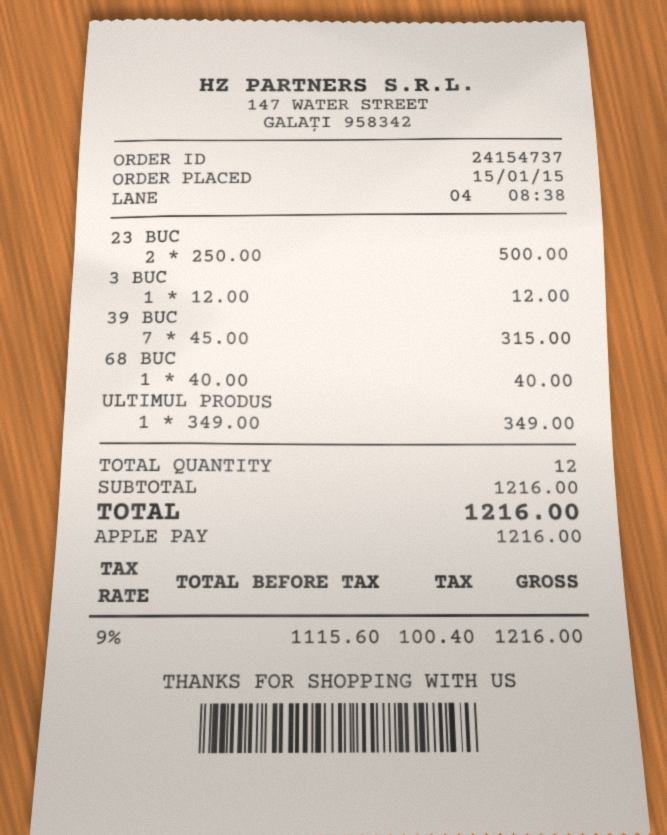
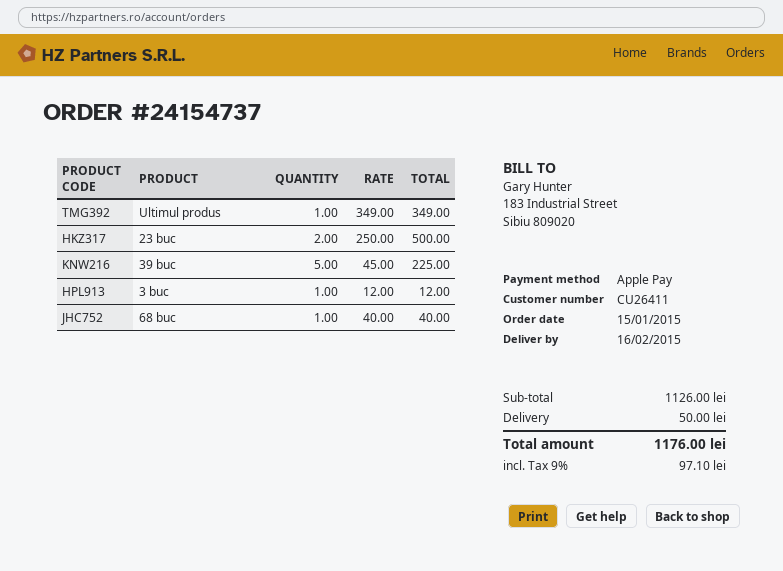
39 BUC: 7 x 45.00 = 315.00 -> 5 x 45.00 = 225.00
subtotal: 1216.00 -> 1126.00
shipping: none -> 50.00
tax: 9% = 100.40 -> 9% = 97.10
total: 1216.00 -> 1176.00

